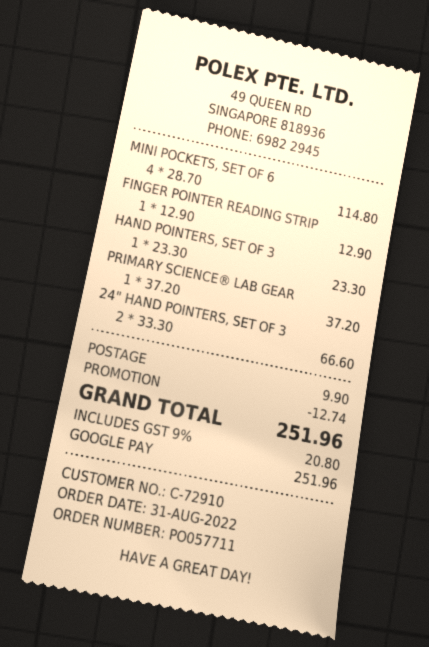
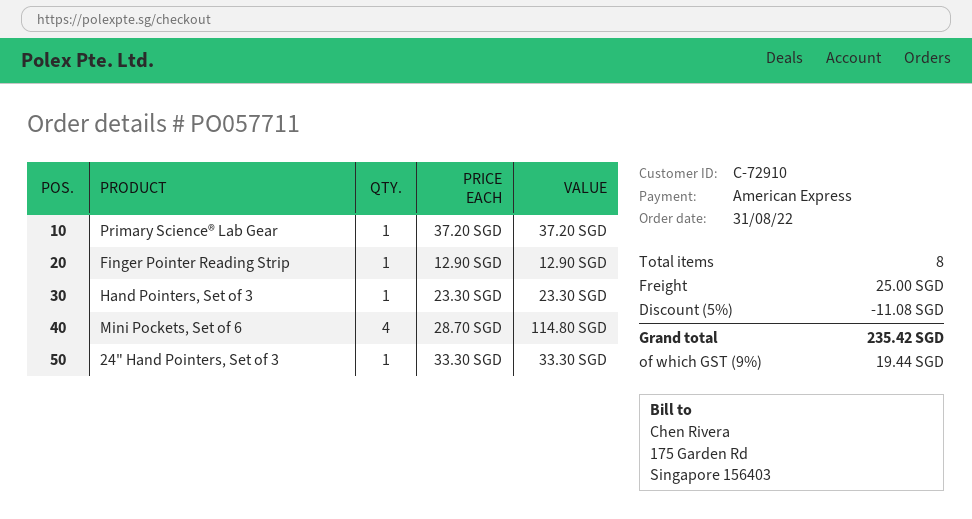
payment method: Google Pay -> American Express
24" HAND POINTERS, SET OF 3: 2 x 33.30 = 66.60 -> 1 x 33.30 = 33.30
discount: 12.74 -> 11.08
shipping: 9.90 -> 25.00
tax: 9% = 20.80 -> 9% = 19.44
total: 251.96 -> 235.42

